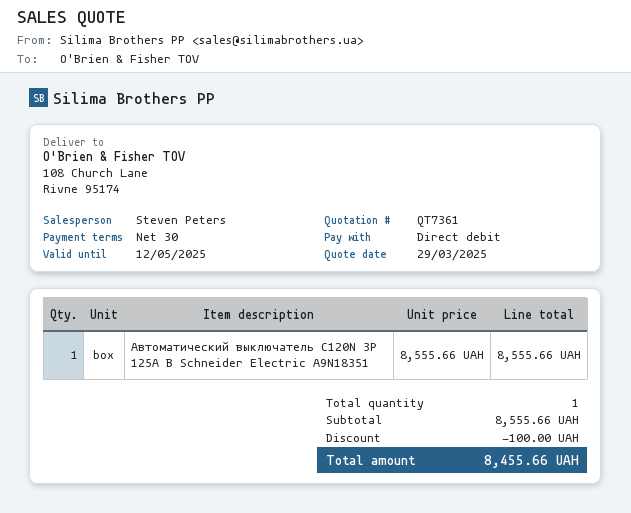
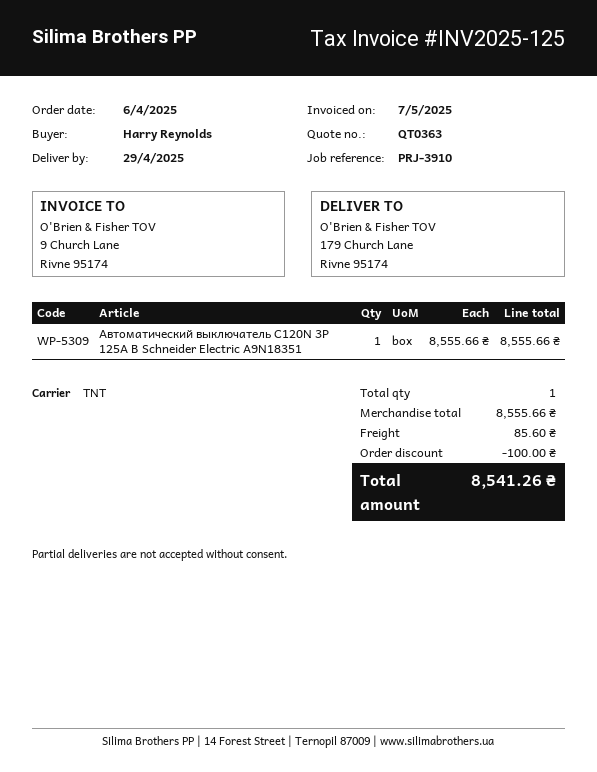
quote number: QT7361 -> QT0363
ship to: 108 Church Lane, Rivne 95174 -> 179 Church Lane, Rivne 95174
shipping: none -> 85.60
total: 8455.66 -> 8541.26

